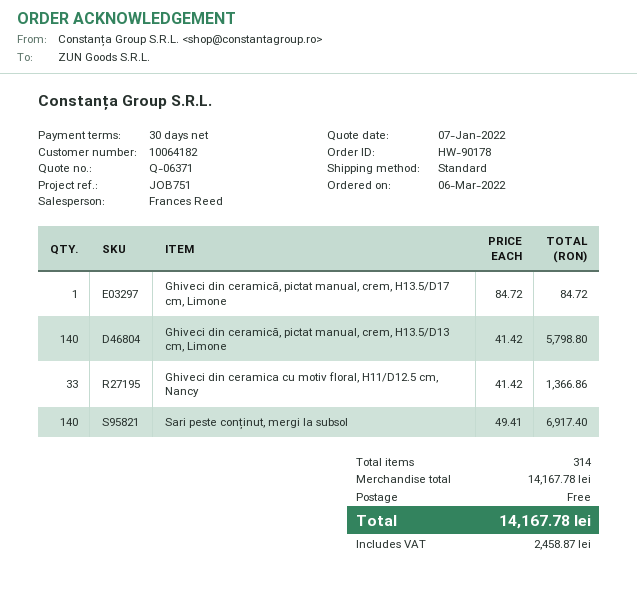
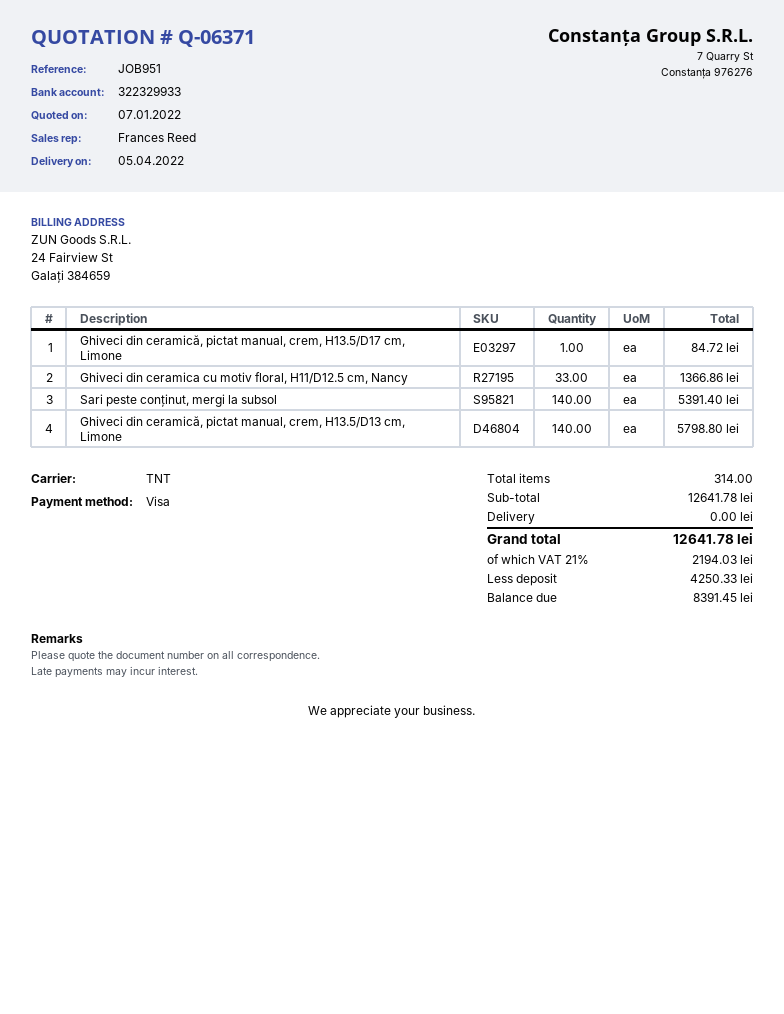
reference: JOB751 -> JOB951
shipping method: standard -> TNT
Sari peste conținut, mergi la subsol: 140 for 6917.40 -> 140 for 5391.40
subtotal: 14167.78 -> 12641.78
tax: 2458.87 -> 2194.03
total: 14167.78 -> 12641.78

